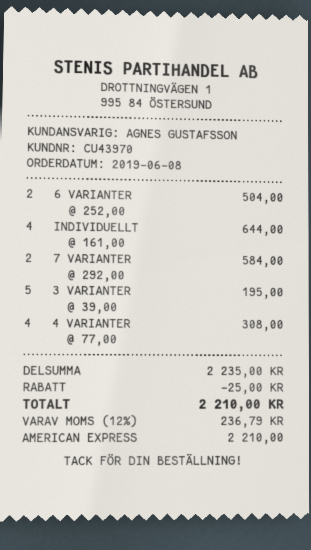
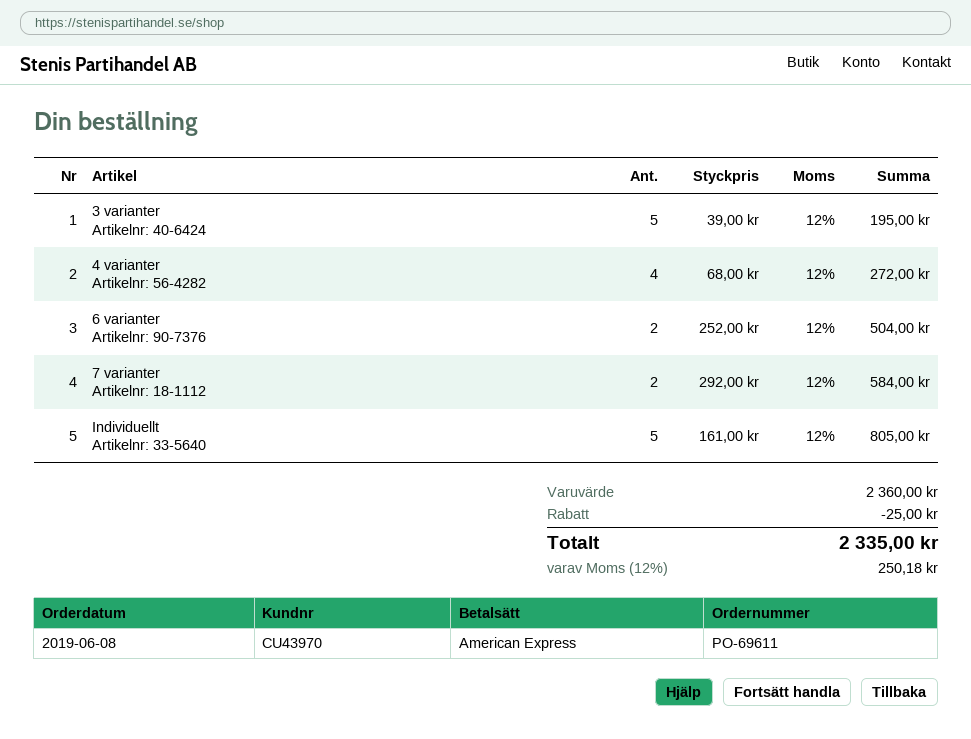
INDIVIDUELLT: 4 x 161.00 = 644.00 -> 5 x 161.00 = 805.00
4 VARIANTER: 4 x 77.00 = 308.00 -> 4 x 68.00 = 272.00
subtotal: 2235.00 -> 2360.00
tax: 12% = 236.79 -> 12% = 250.18
total: 2210.00 -> 2335.00

